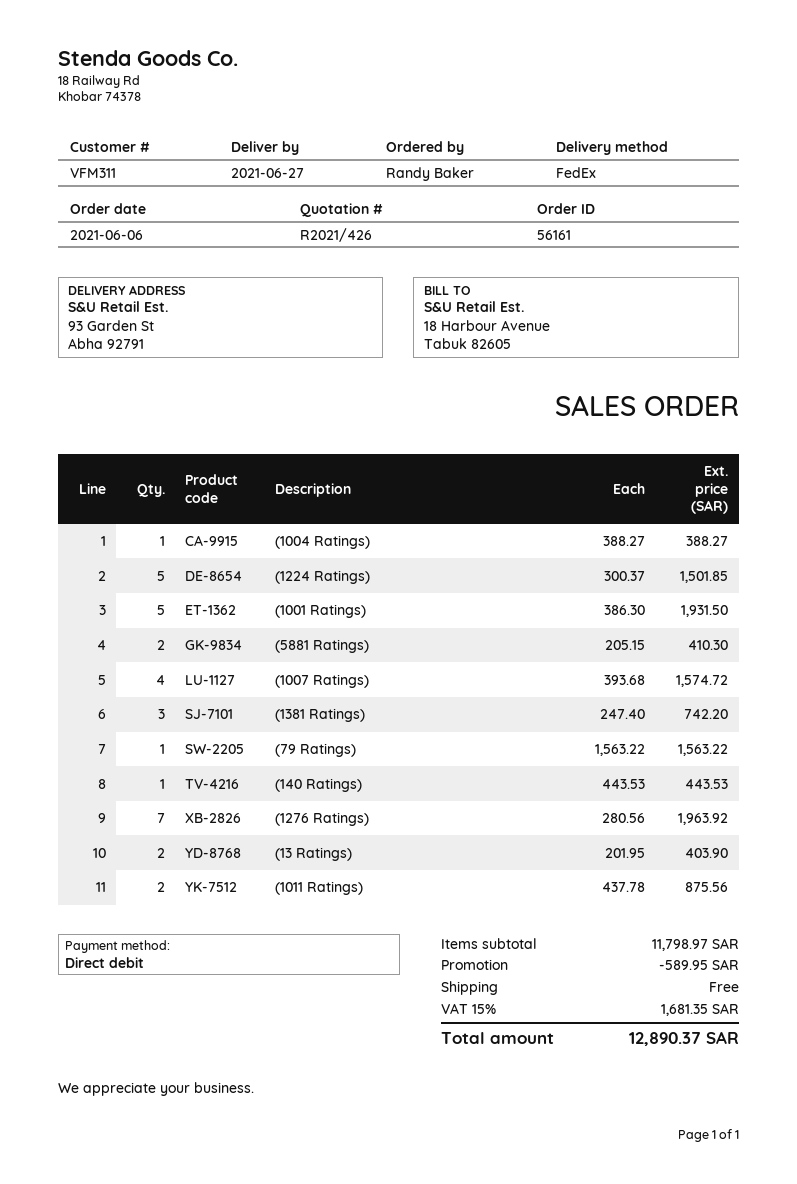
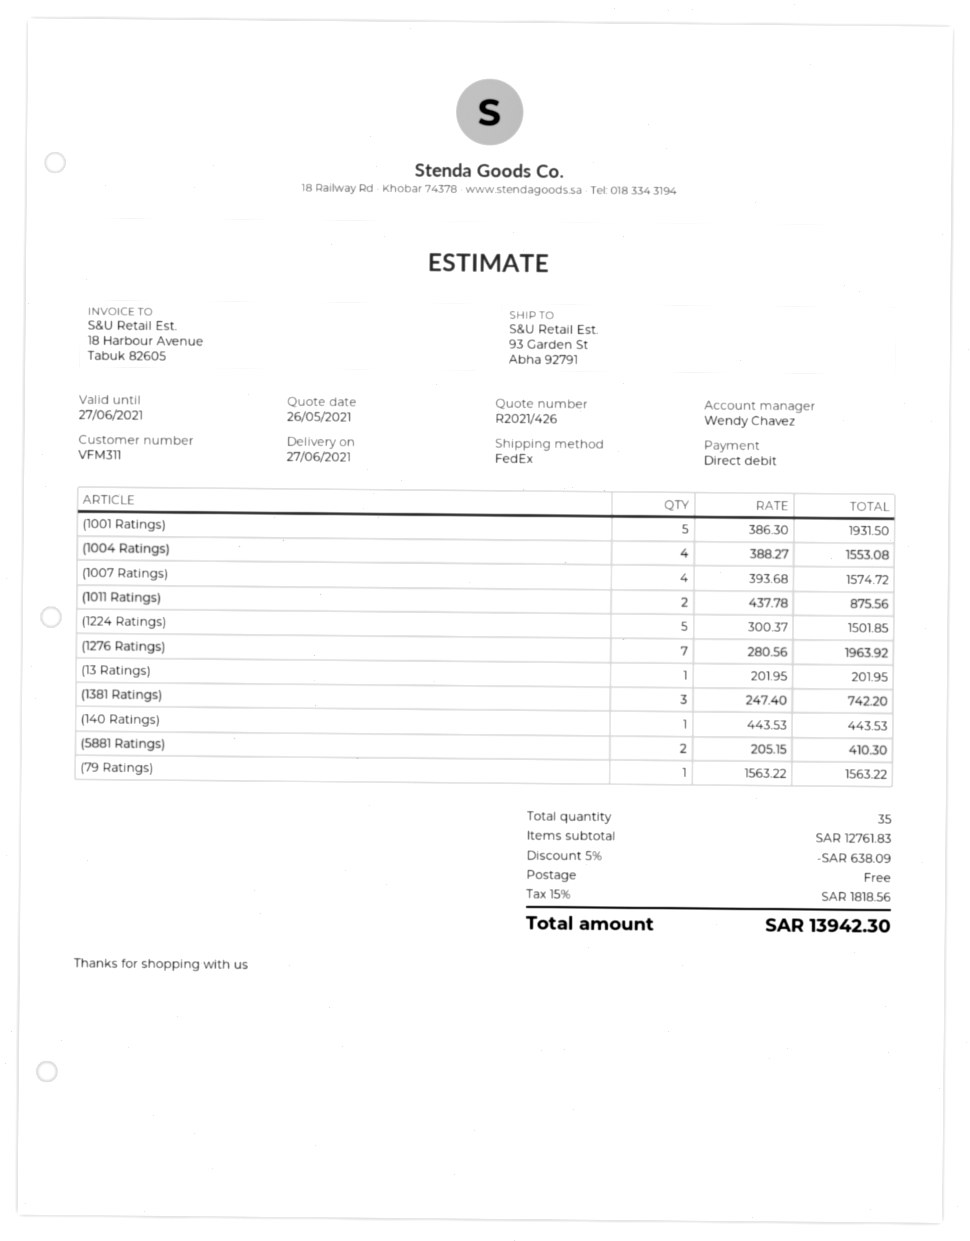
(1004 Ratings): 1 x 388.27 = 388.27 -> 4 x 388.27 = 1553.08
(13 Ratings): 2 x 201.95 = 403.90 -> 1 x 201.95 = 201.95
subtotal: 11798.97 -> 12761.83
discount: 589.95 -> 638.09
tax: 15% = 1681.35 -> 15% = 1818.56
total: 12890.37 -> 13942.30

